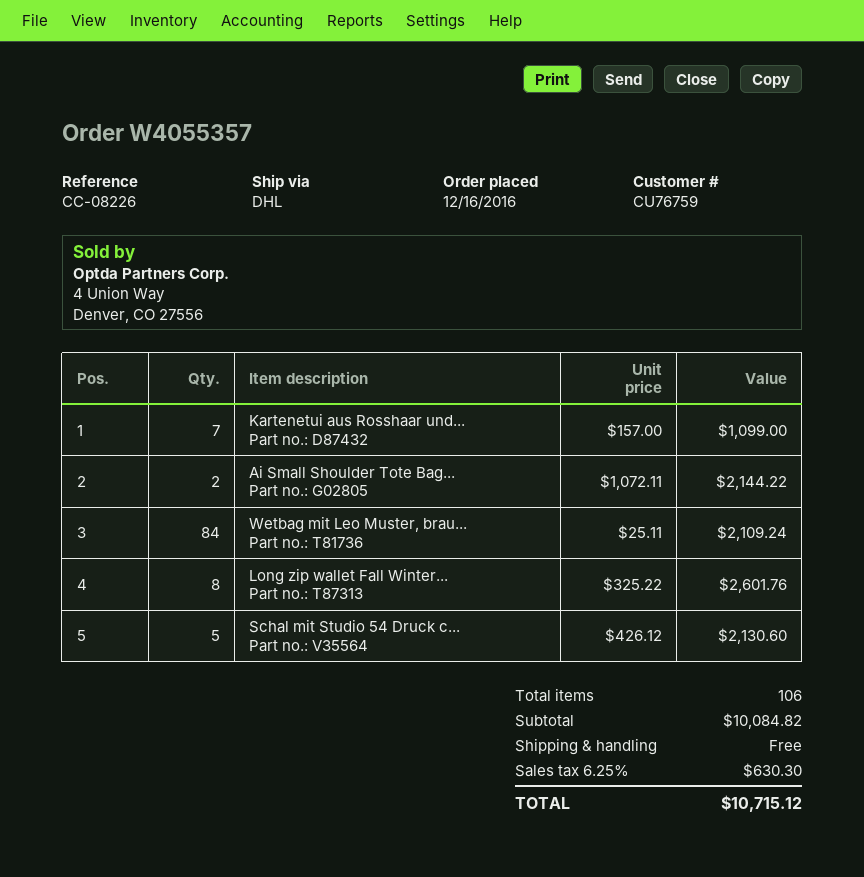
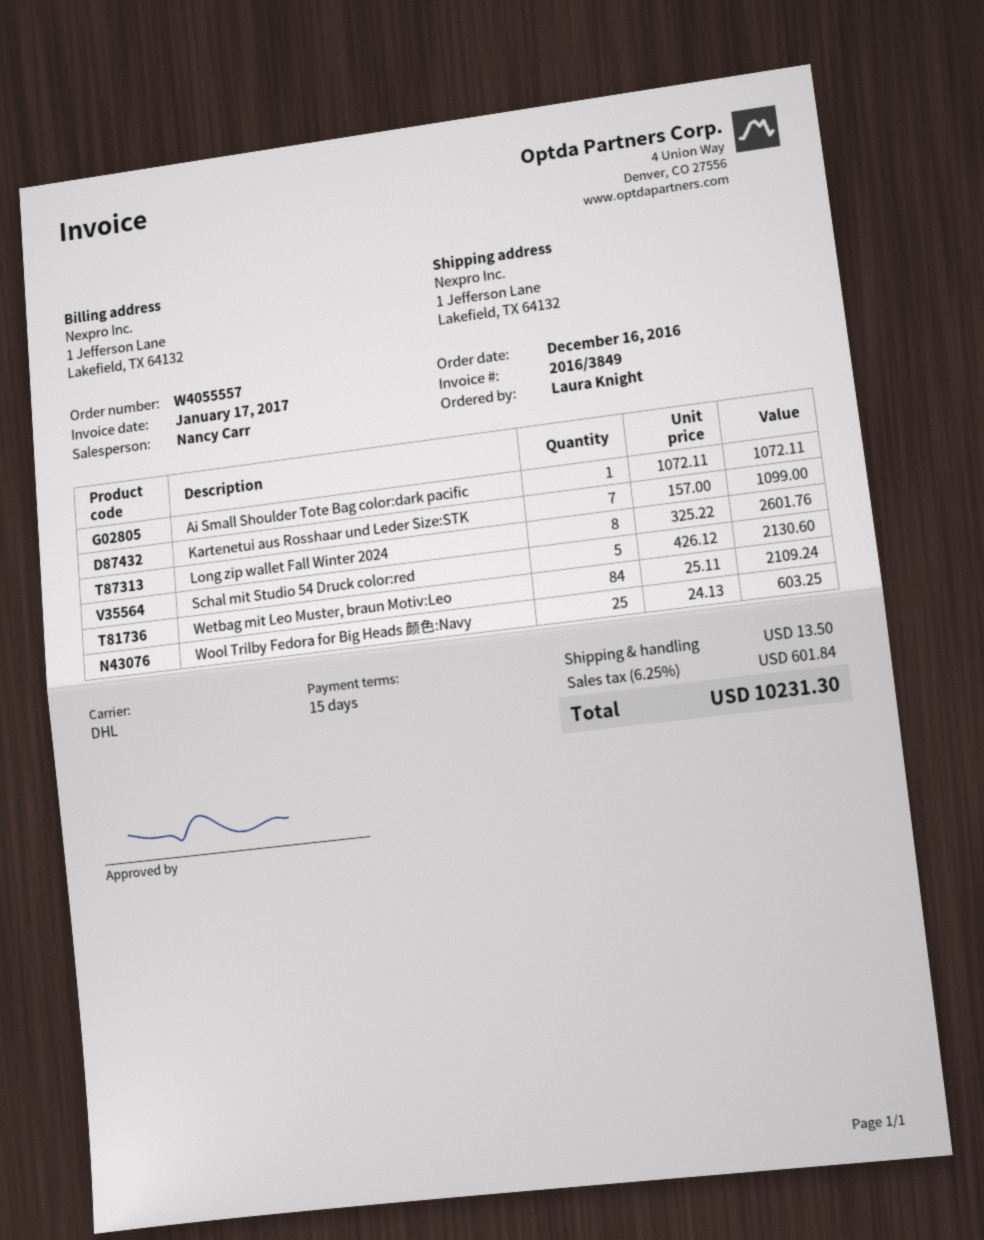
order number: W4055357 -> W4055557
Ai Small Shoulder Tote Bag...: 2 x 1072.11 = 2144.22 -> 1 x 1072.11 = 1072.11
Wool Trilby Fedora for Big Heads 颜色:Navy: none -> 25 x 24.13 = 603.25
shipping: 0.00 -> 13.50
tax: 6.25% = 630.30 -> 6.25% = 601.84
total: 10715.12 -> 10231.30

